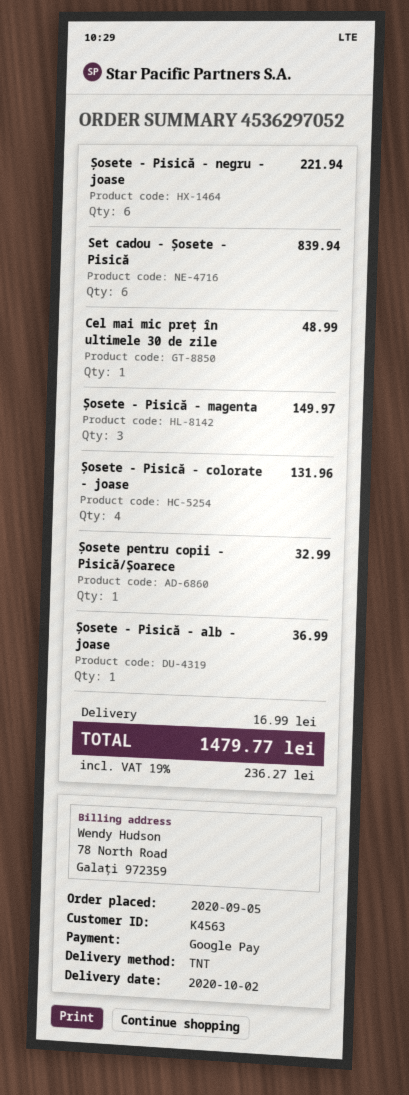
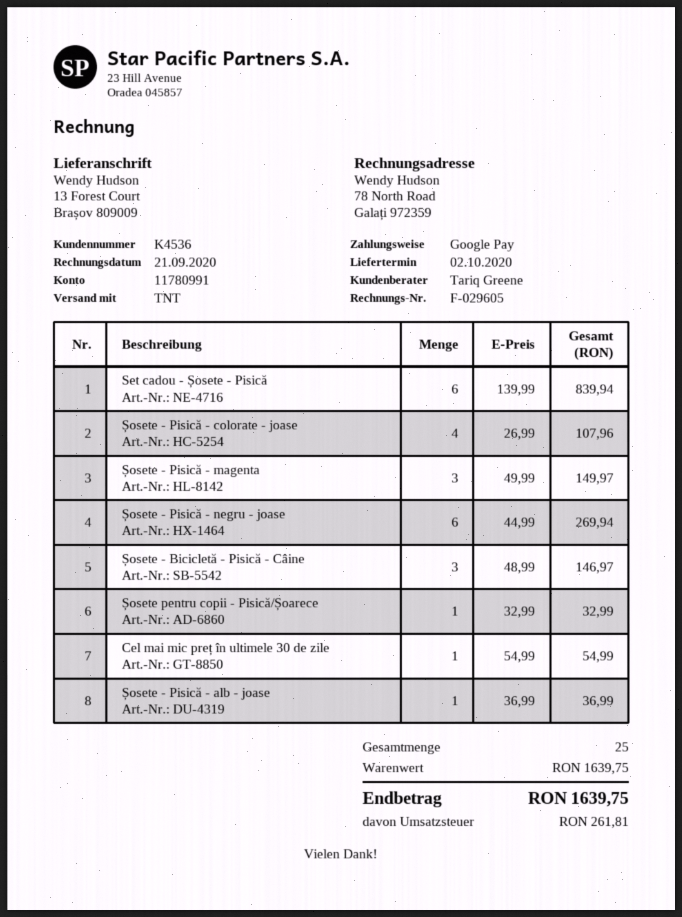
customer number: K4563 -> K4536
Șosete - Pisică - negru - joase: 6 for 221.94 -> 6 for 269.94
Cel mai mic preț în ultimele 30 de zile: 1 for 48.99 -> 1 for 54.99
Șosete - Pisică - colorate - joase: 4 for 131.96 -> 4 for 107.96
Șosete - Bicicletă - Pisică - Câine: none -> 3 for 146.97
shipping: 16.99 -> none
tax: 236.27 -> 261.81
total: 1479.77 -> 1639.75

